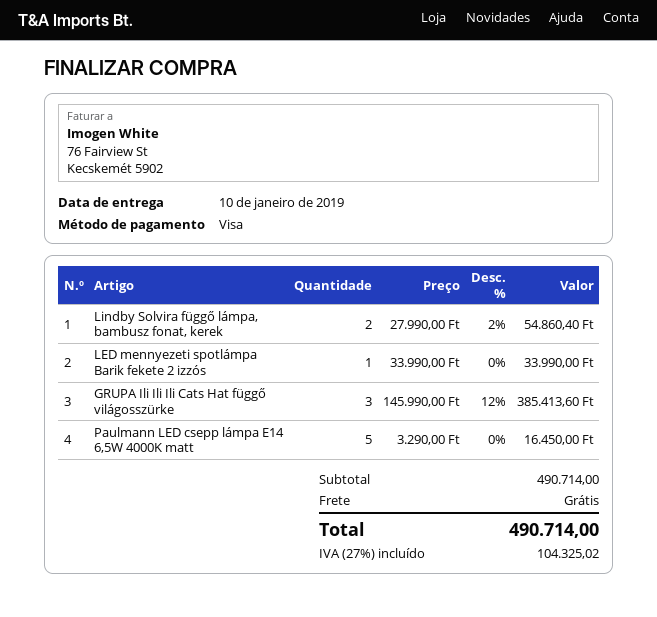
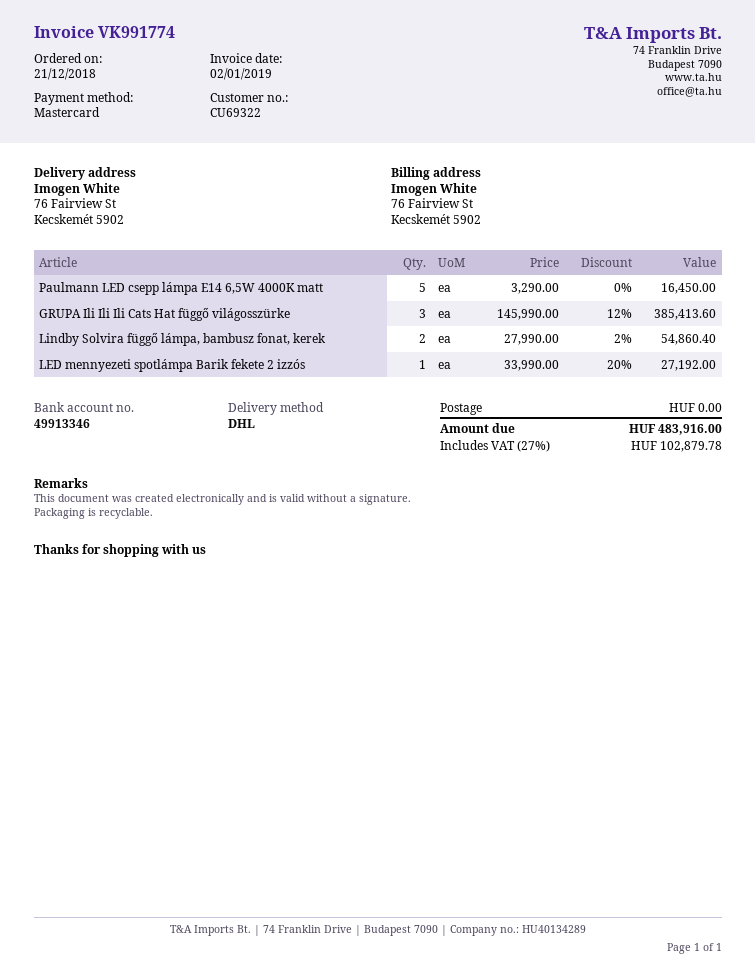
payment method: Visa -> Mastercard
LED mennyezeti spotlámpa Barik fekete 2 izzós: 1 x 33990.00 = 33990.00 -> 1 x 33990.00 - 20% = 27192.00
tax: 27% = 104325.02 -> 27% = 102879.78
total: 490714.00 -> 483916.00

